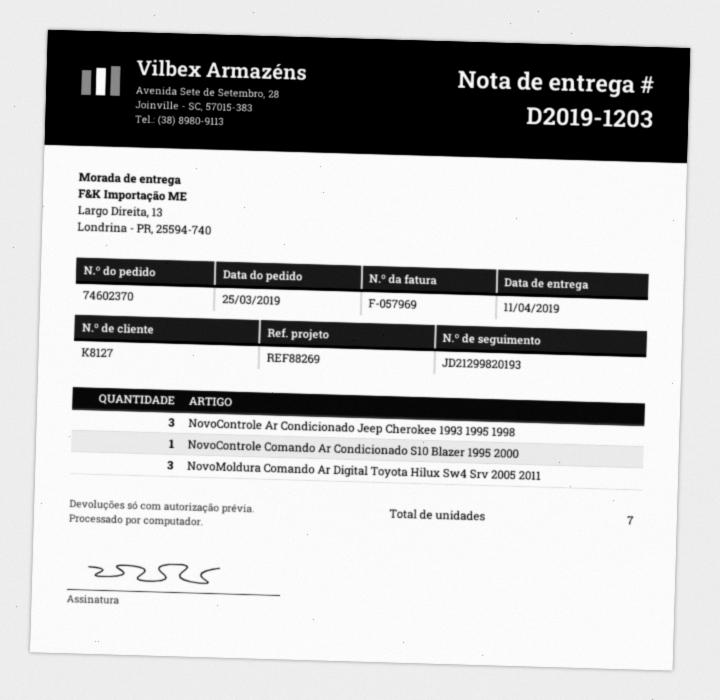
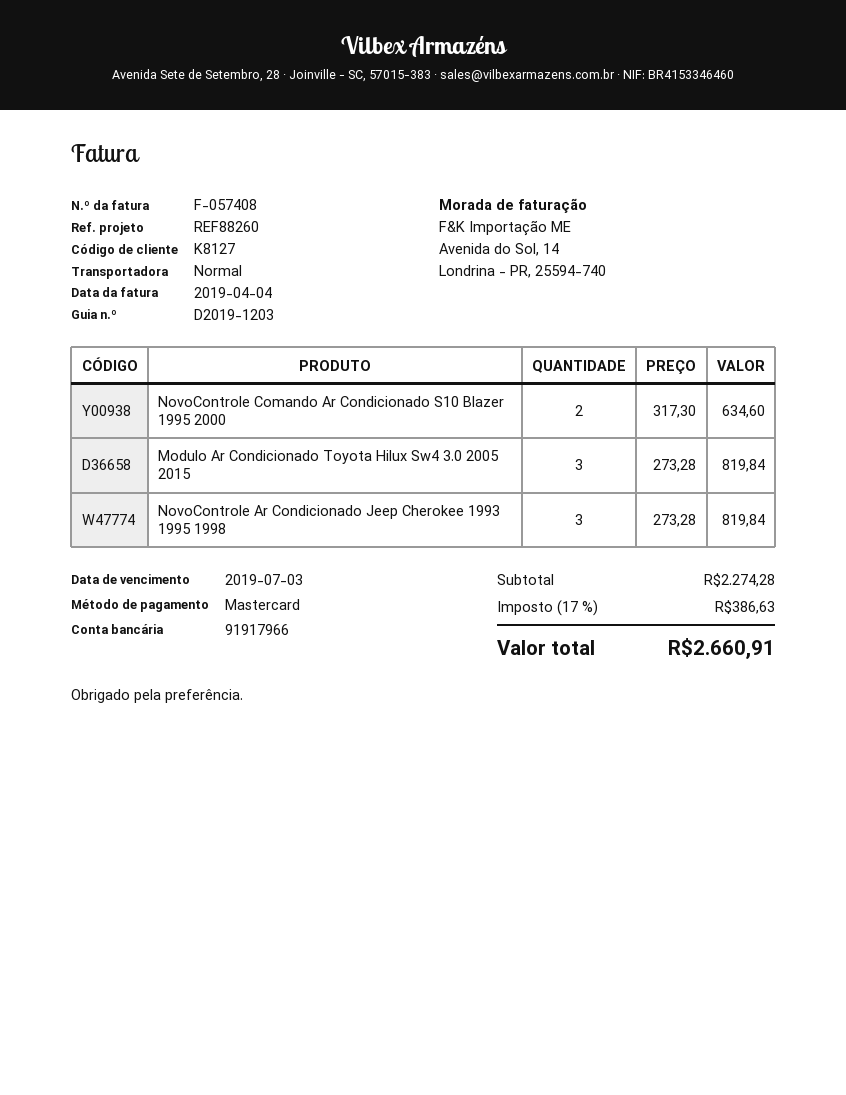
invoice number: F-057969 -> F-057408
reference: REF88269 -> REF88260
NovoControle Comando Ar Condicionado S10 Blazer 1995 2000: 1 -> 2
NovoMoldura Comando Ar Digital Toyota Hilux Sw4 Srv 2005 2011: 3 -> none
Modulo Ar Condicionado Toyota Hilux Sw4 3.0 2005 2015: none -> 3

